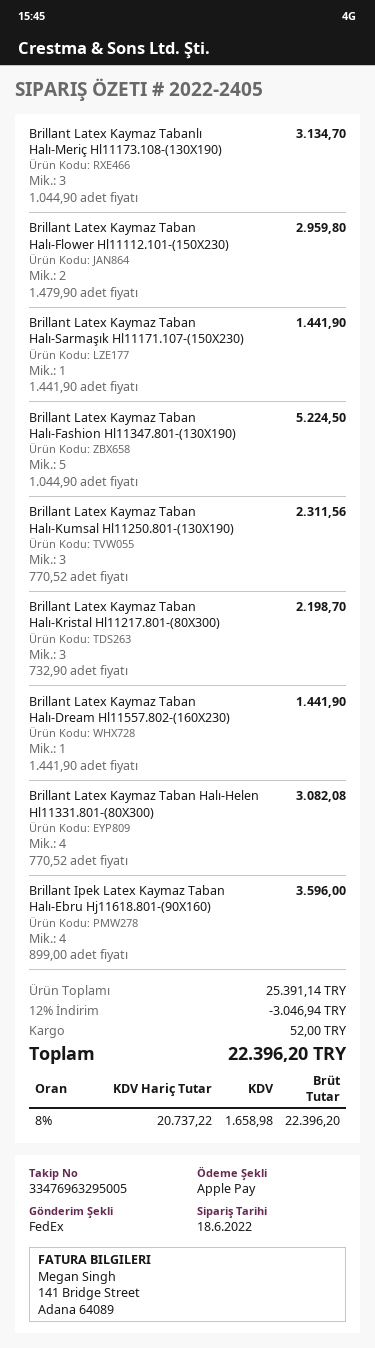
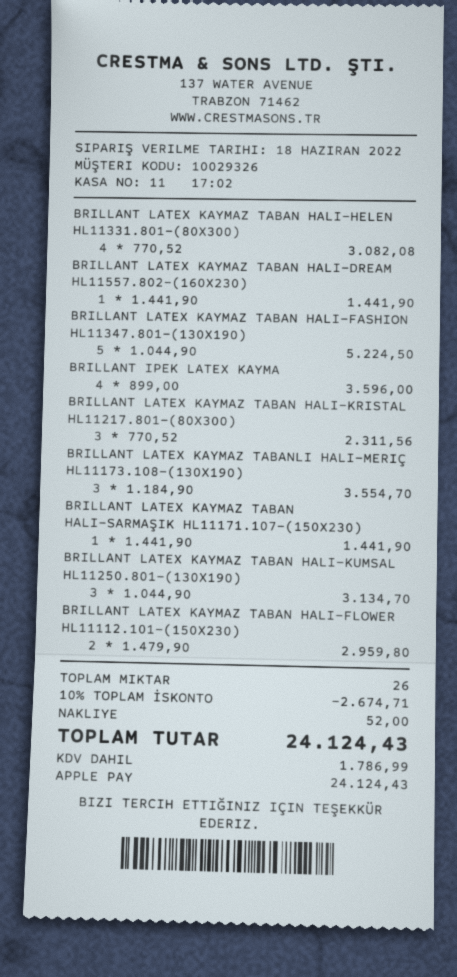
Brillant Latex Kaymaz Tabanlı Halı-Meriç Hl11173.108-(130X190): 3 x 1044.90 = 3134.70 -> 3 x 1184.90 = 3554.70
Brillant Latex Kaymaz Taban Halı-Kumsal Hl11250.801-(130X190): 3 x 770.52 = 2311.56 -> 3 x 1044.90 = 3134.70
Brillant Latex Kaymaz Taban Halı-Kristal Hl11217.801-(80X300): 3 x 732.90 = 2198.70 -> 3 x 770.52 = 2311.56
discount: 12% = 3046.94 -> 10% = 2674.71
tax: 1658.98 -> 1786.99
total: 22396.20 -> 24124.43

